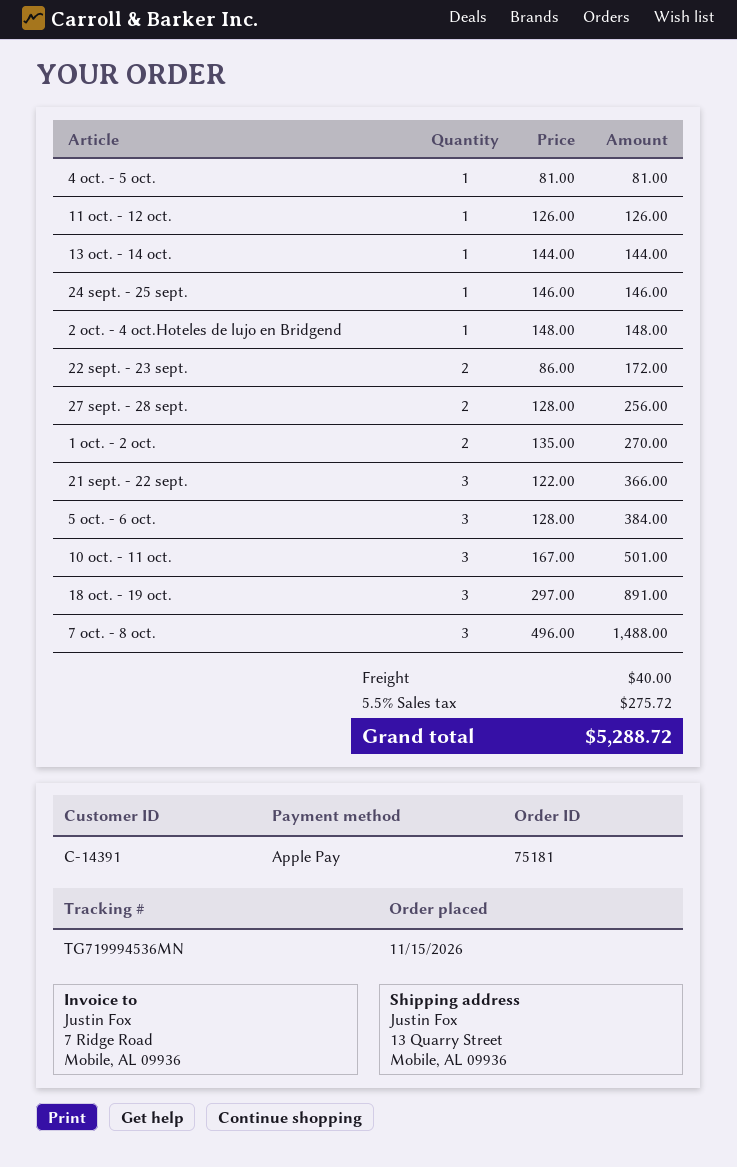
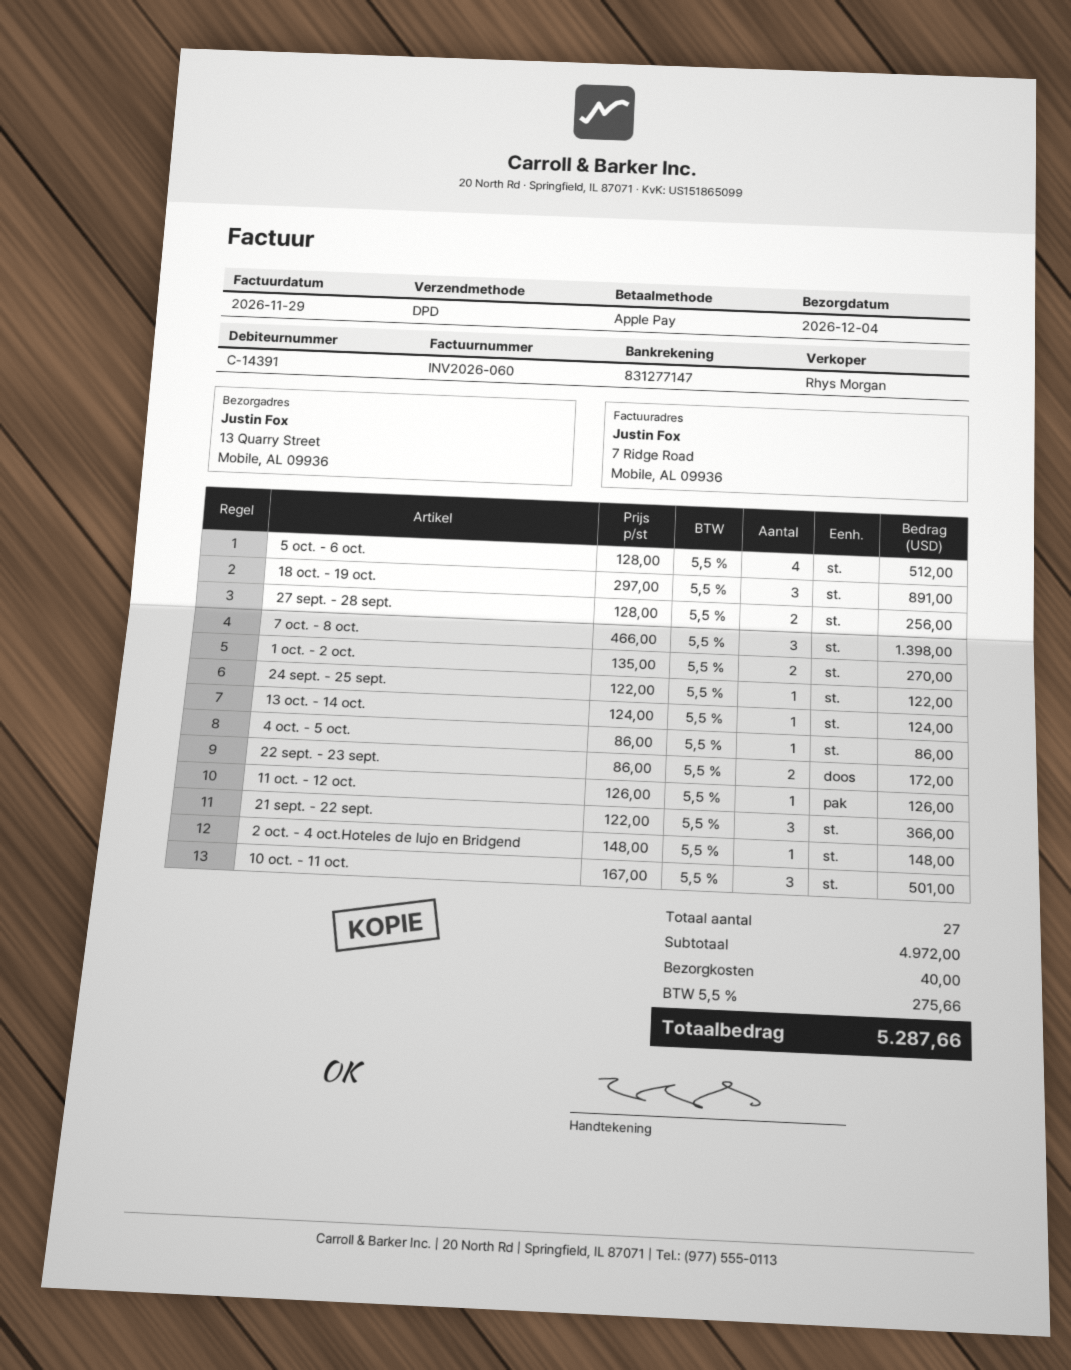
4 oct. - 5 oct.: 1 x 81.00 = 81.00 -> 1 x 86.00 = 86.00
13 oct. - 14 oct.: 1 x 144.00 = 144.00 -> 1 x 124.00 = 124.00
24 sept. - 25 sept.: 1 x 146.00 = 146.00 -> 1 x 122.00 = 122.00
5 oct. - 6 oct.: 3 x 128.00 = 384.00 -> 4 x 128.00 = 512.00
7 oct. - 8 oct.: 3 x 496.00 = 1488.00 -> 3 x 466.00 = 1398.00
tax: 5.5% = 275.72 -> 5.5% = 275.66
total: 5288.72 -> 5287.66

